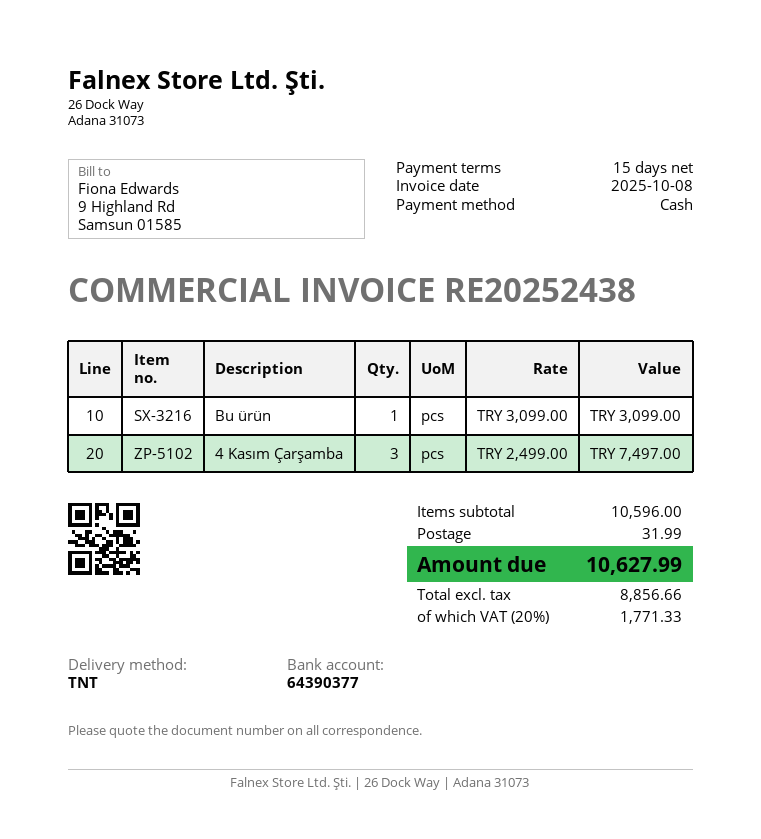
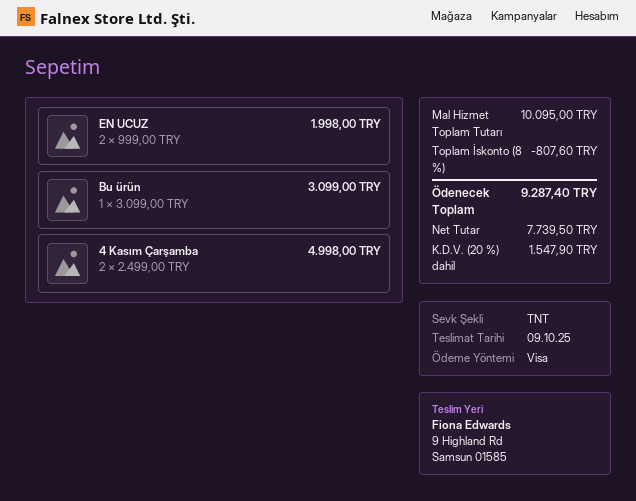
payment method: cash -> Visa
4 Kasım Çarşamba: 3 x 2499.00 = 7497.00 -> 2 x 2499.00 = 4998.00
EN UCUZ: none -> 2 x 999.00 = 1998.00
subtotal: 10596.00 -> 10095.00
discount: none -> 8% = 807.60
shipping: 31.99 -> none
net: 8856.66 -> 7739.50
tax: 20% = 1771.33 -> 20% = 1547.90
total: 10627.99 -> 9287.40

